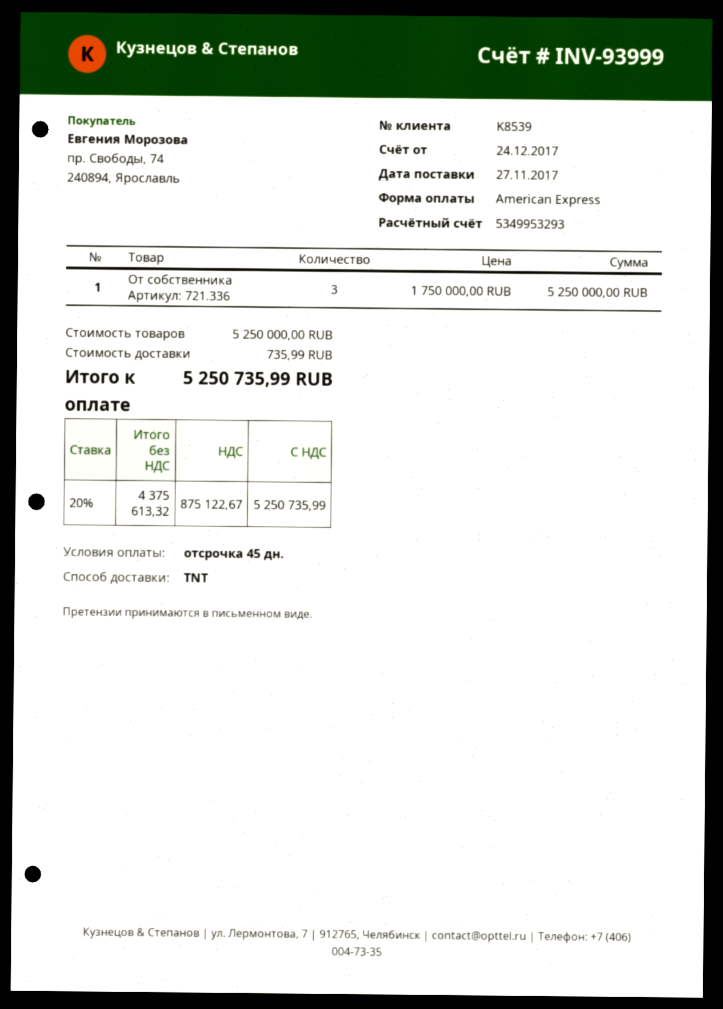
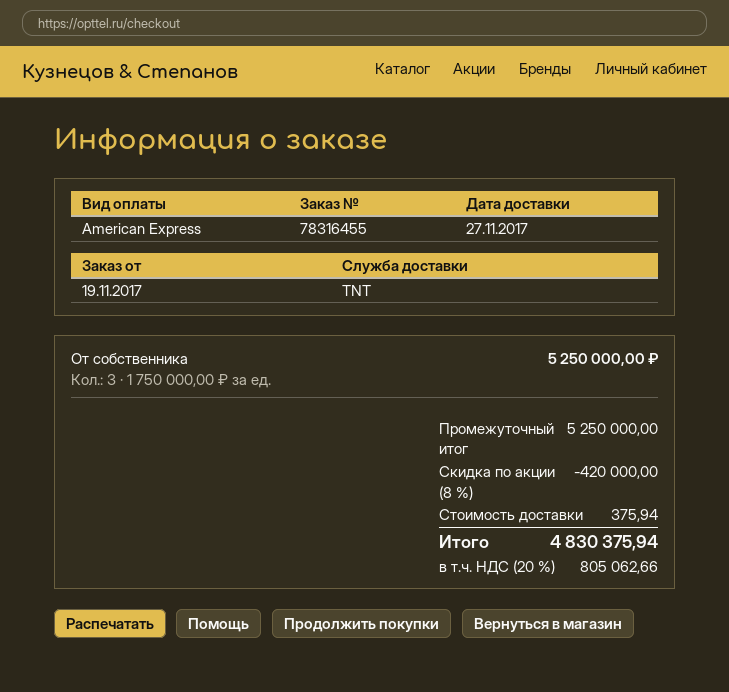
discount: none -> 8% = 420000.00
shipping: 735.99 -> 375.94
tax: 20% = 875122.67 -> 20% = 805062.66
total: 5250735.99 -> 4830375.94

